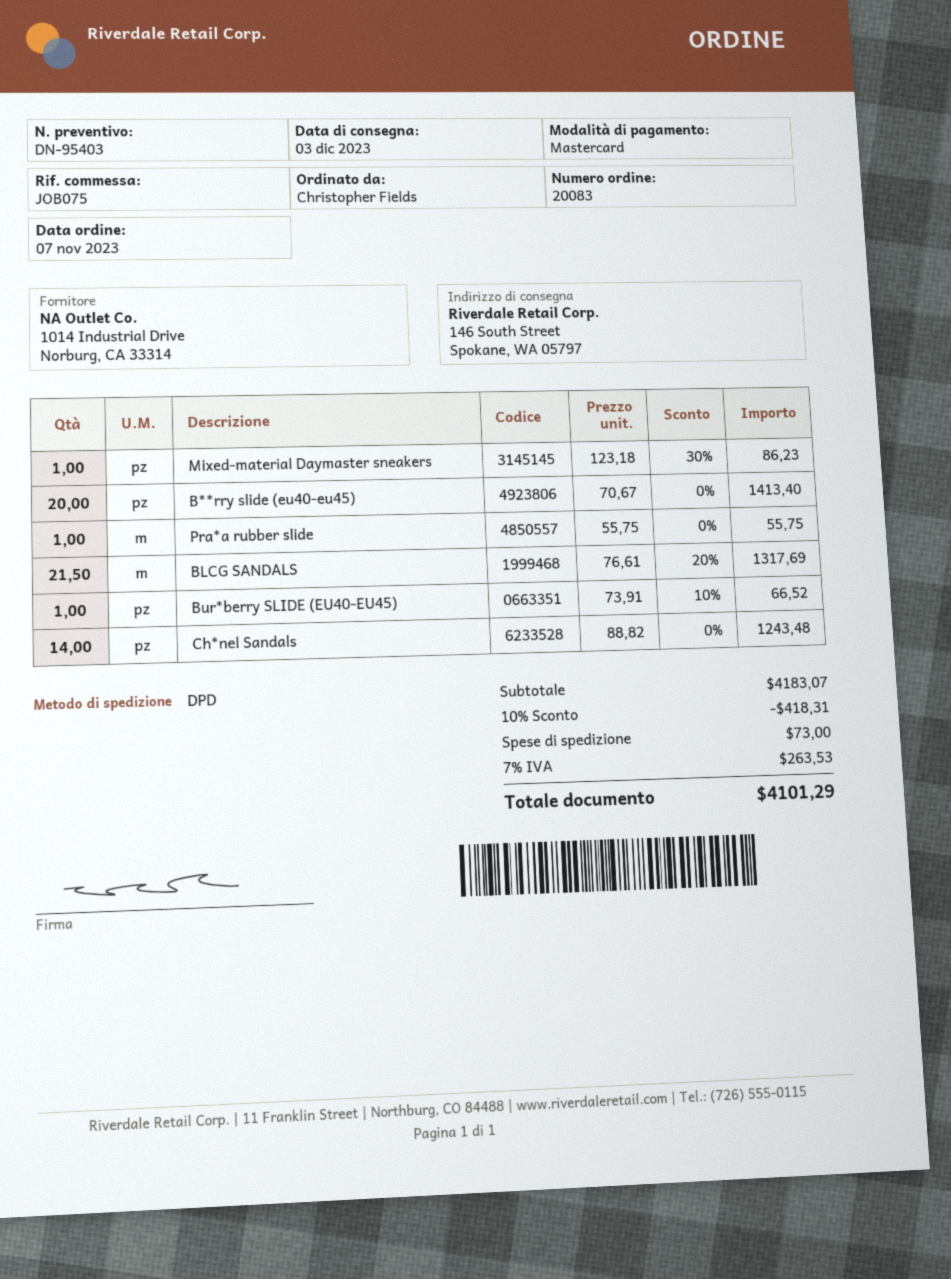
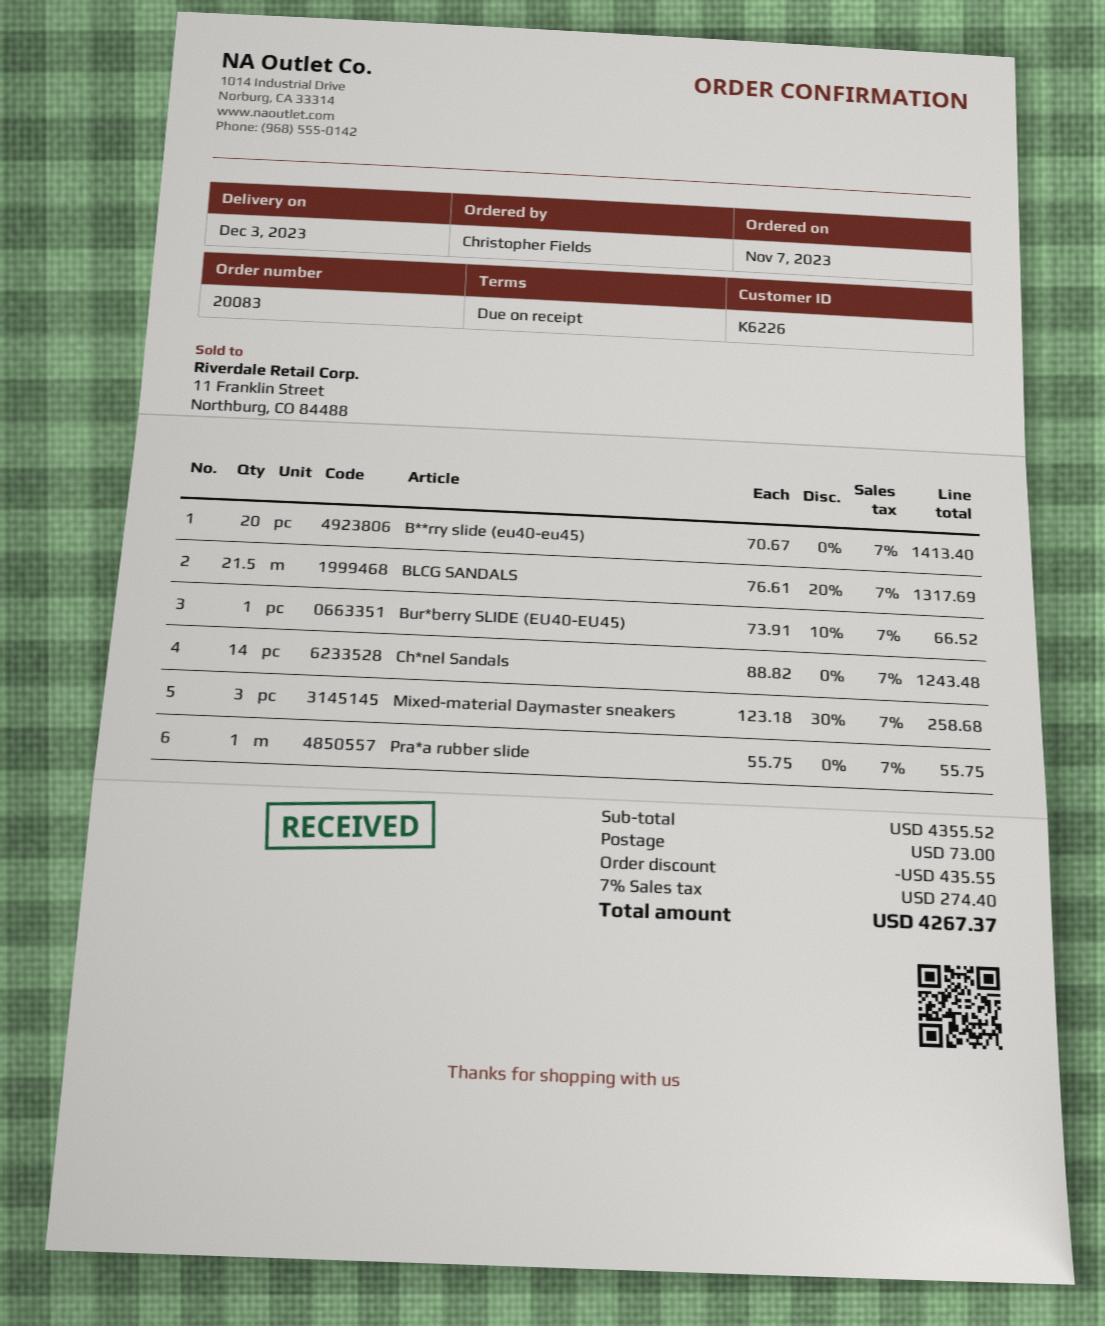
Mixed-material Daymaster sneakers: 1 x 123.18 - 30% = 86.23 -> 3 x 123.18 - 30% = 258.68
subtotal: 4183.07 -> 4355.52
discount: 418.31 -> 435.55
tax: 7% = 263.53 -> 7% = 274.40
total: 4101.29 -> 4267.37

